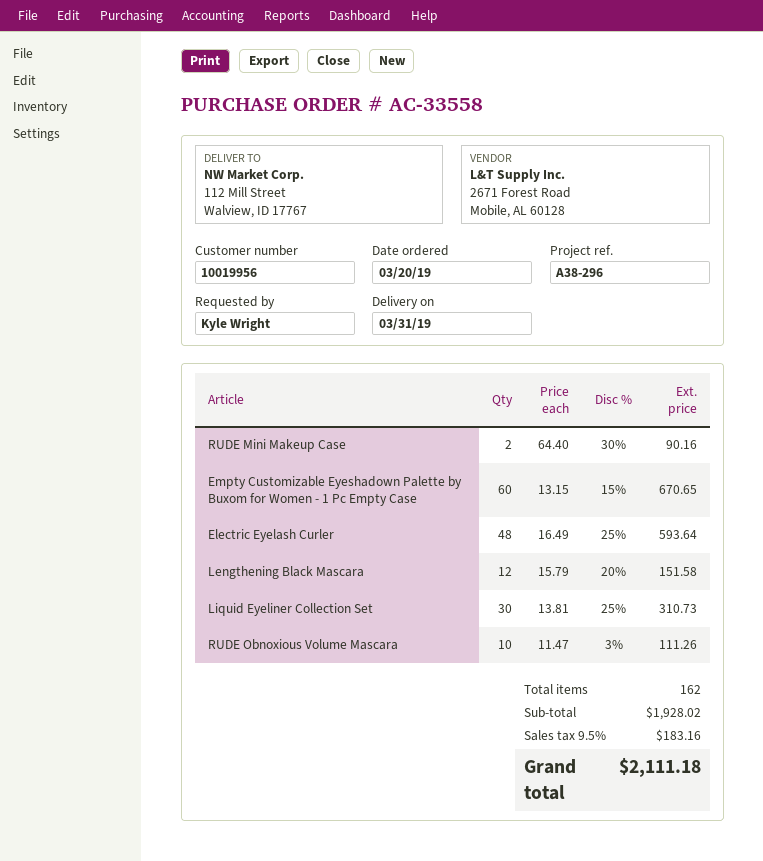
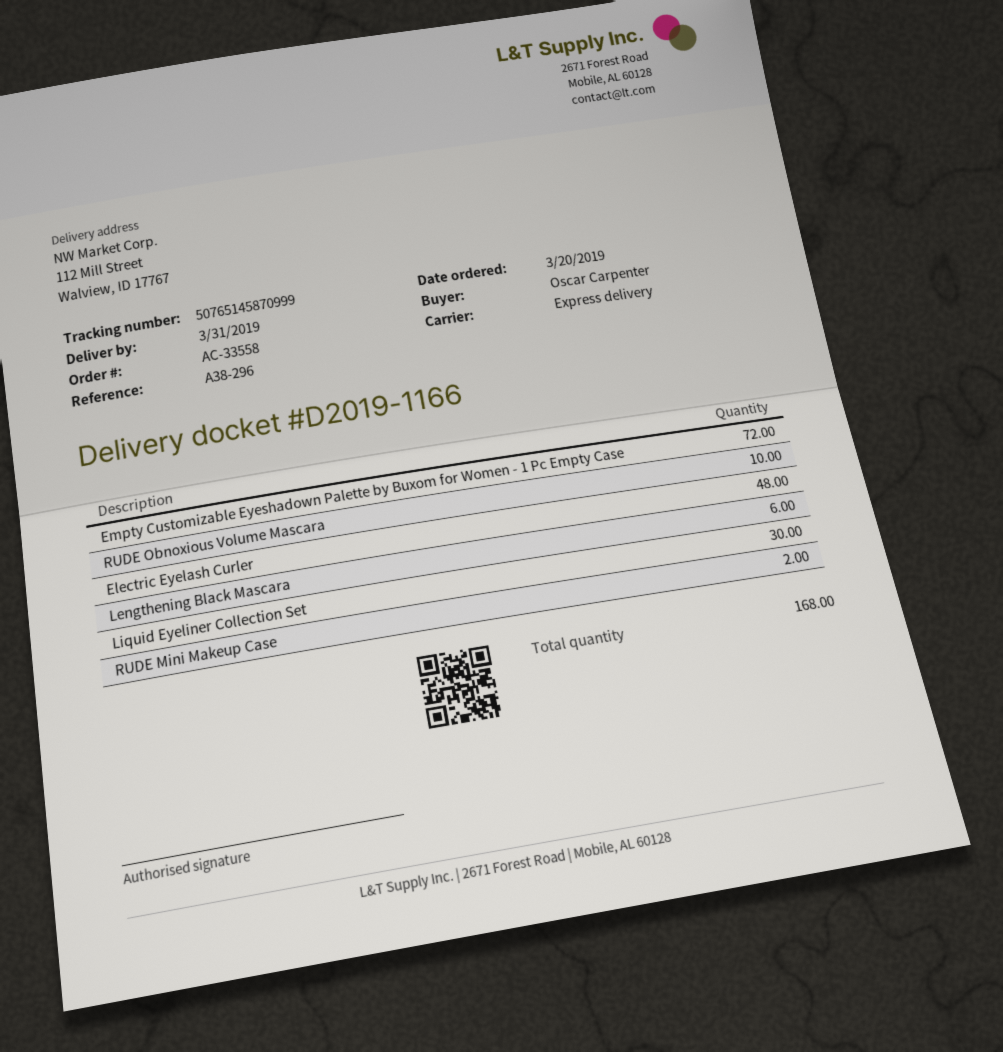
ordered by: Kyle Wright -> Oscar Carpenter
Empty Customizable Eyeshadown Palette by Buxom for Women - 1 Pc Empty Case: 60 -> 72
Lengthening Black Mascara: 12 -> 6
total quantity: 162 -> 168

